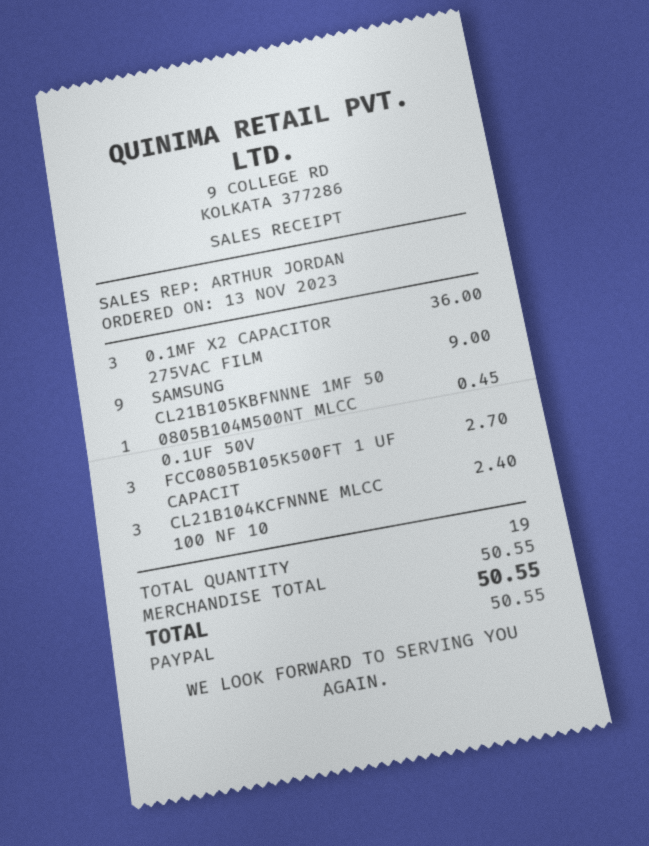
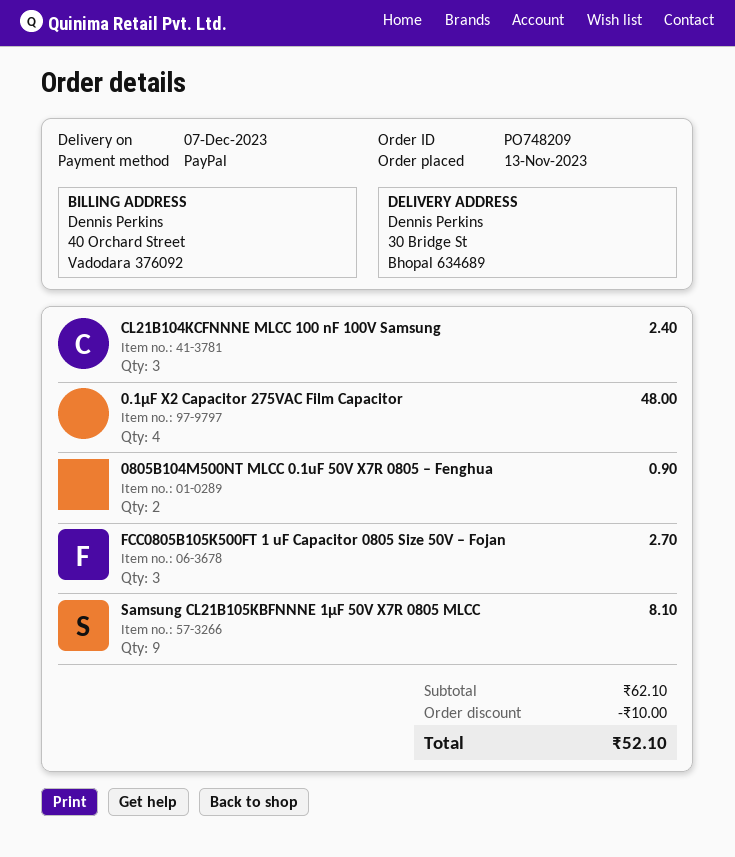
0.1ΜF X2 CAPACITOR 275VAC FILM: 3 for 36.00 -> 4 for 48.00
SAMSUNG CL21B105KBFNNNE 1ΜF 50: 9 for 9.00 -> 9 for 8.10
0805B104M500NT MLCC 0.1UF 50V: 1 for 0.45 -> 2 for 0.90
subtotal: 50.55 -> 62.10
discount: none -> 10.00
total: 50.55 -> 52.10

